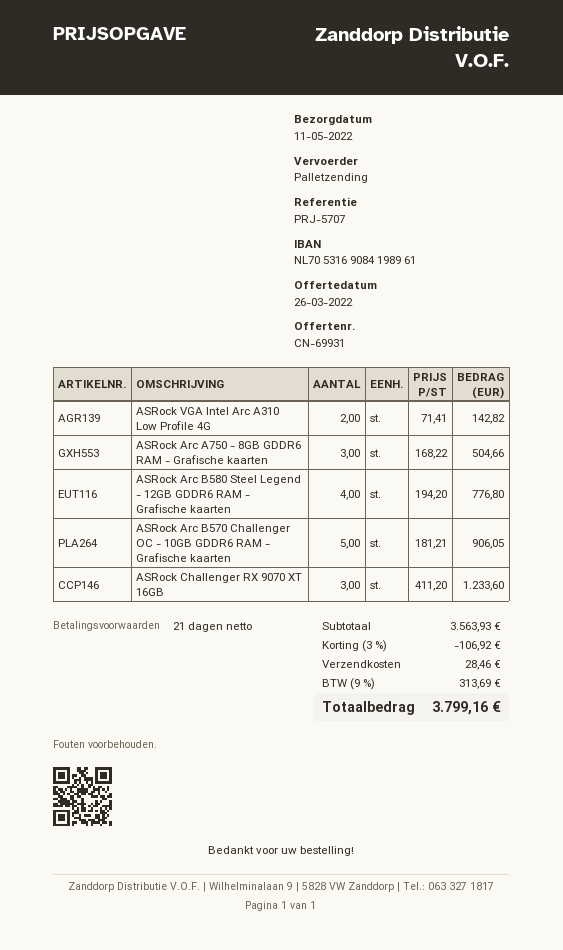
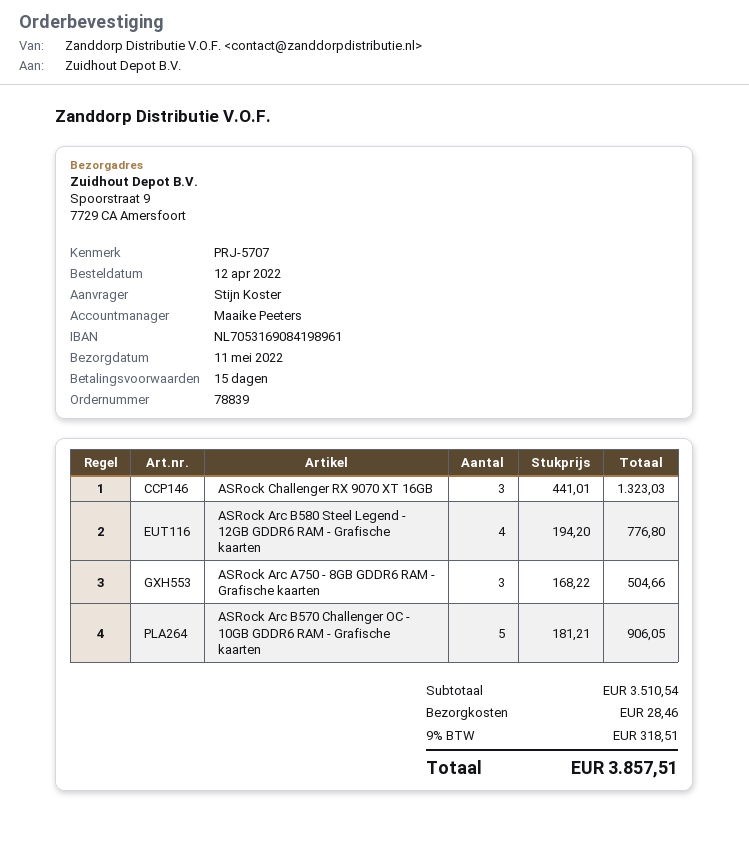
payment terms: 21 days -> 15 days
ASRock VGA Intel Arc A310 Low Profile 4G: 2 x 71.41 = 142.82 -> none
ASRock Challenger RX 9070 XT 16GB: 3 x 411.20 = 1233.60 -> 3 x 441.01 = 1323.03
subtotal: 3563.93 -> 3510.54
discount: 3% = 106.92 -> none
tax: 9% = 313.69 -> 9% = 318.51
total: 3799.16 -> 3857.51

